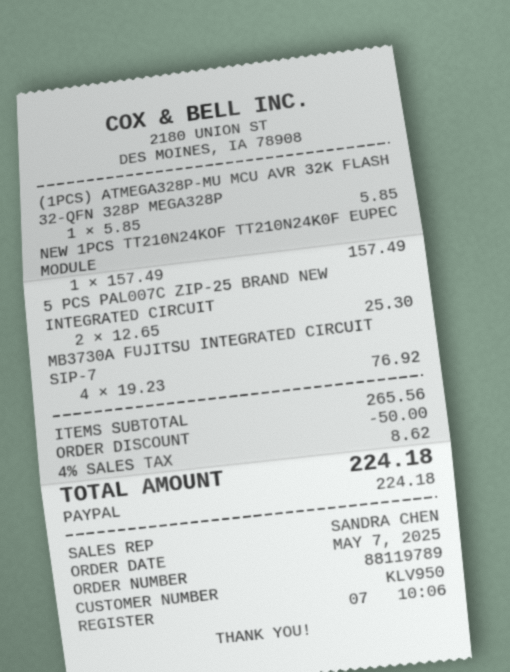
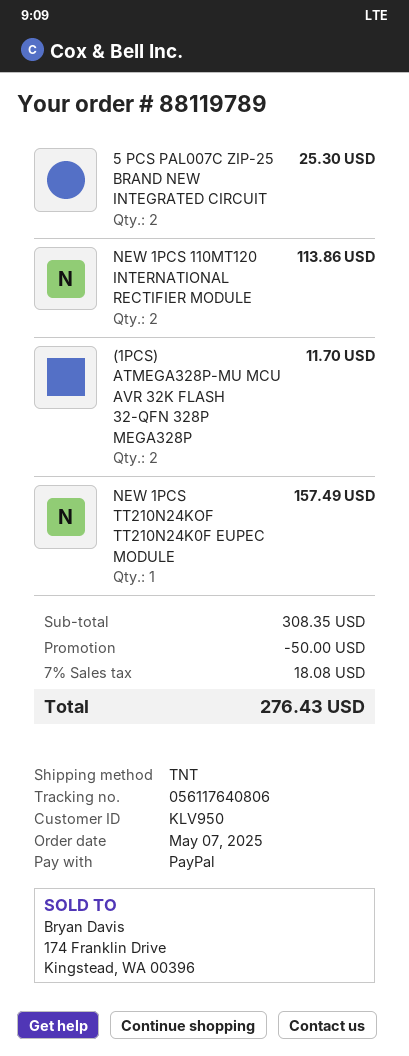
(1PCS) ATMEGA328P-MU MCU AVR 32K FLASH 32-QFN 328P MEGA328P: 1 for 5.85 -> 2 for 11.70
MB3730A FUJITSU INTEGRATED CIRCUIT SIP-7: 4 for 76.92 -> none
NEW 1PCS 110MT120 INTERNATIONAL RECTIFIER MODULE: none -> 2 for 113.86
subtotal: 265.56 -> 308.35
tax: 4% = 8.62 -> 7% = 18.08
total: 224.18 -> 276.43

